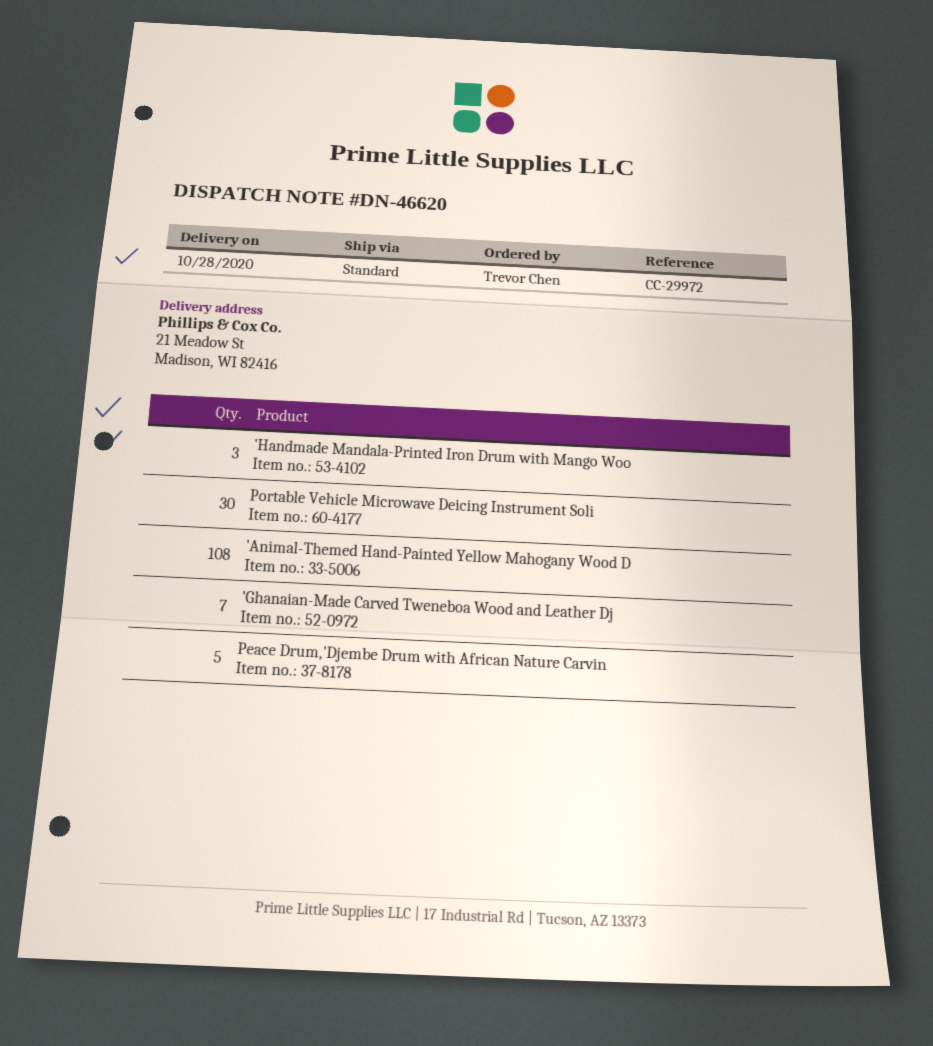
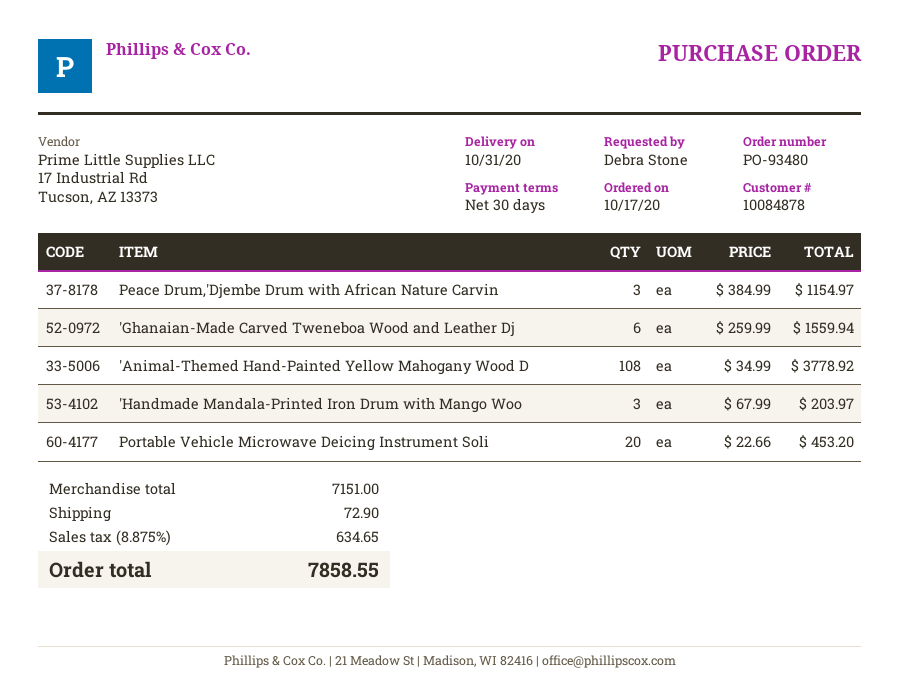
delivery date: 2020-10-28 -> 2020-10-31
ordered by: Trevor Chen -> Debra Stone
Portable Vehicle Microwave Deicing Instrument Soli: 30 -> 20
'Ghanaian-Made Carved Tweneboa Wood and Leather Dj: 7 -> 6
Peace Drum,'Djembe Drum with African Nature Carvin: 5 -> 3

